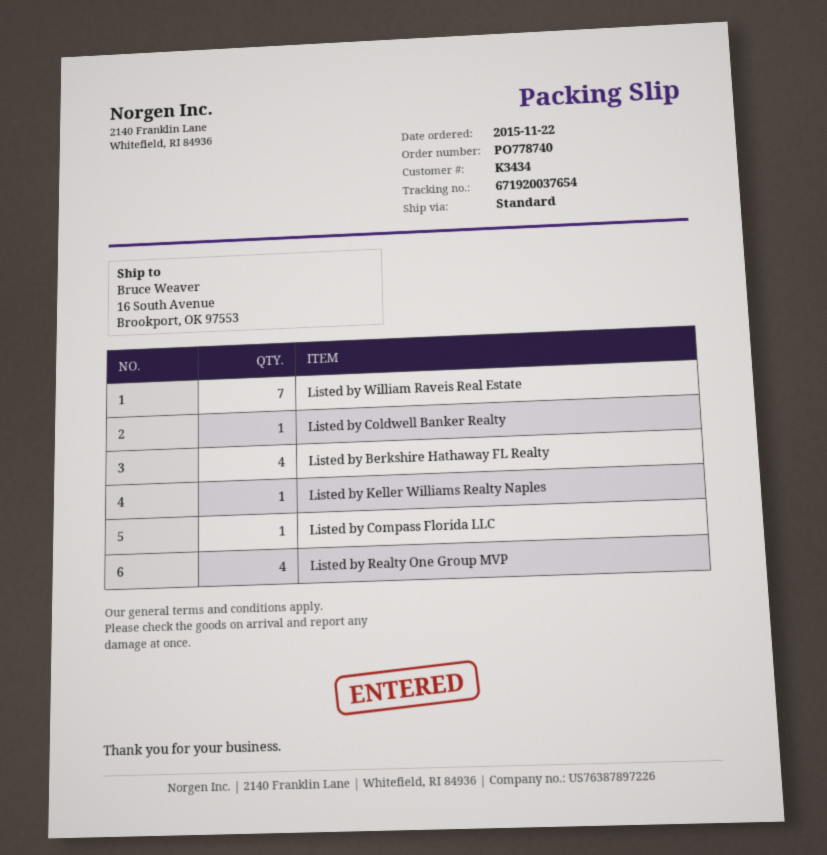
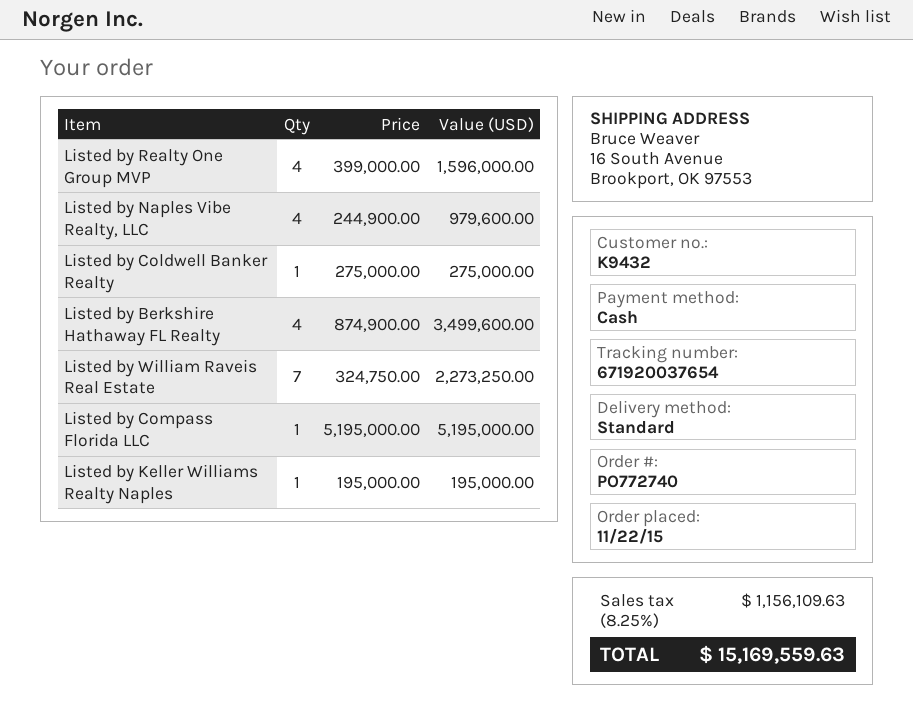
order number: PO778740 -> PO772740
customer number: K3434 -> K9432
Listed by Naples Vibe Realty, LLC: none -> 4

